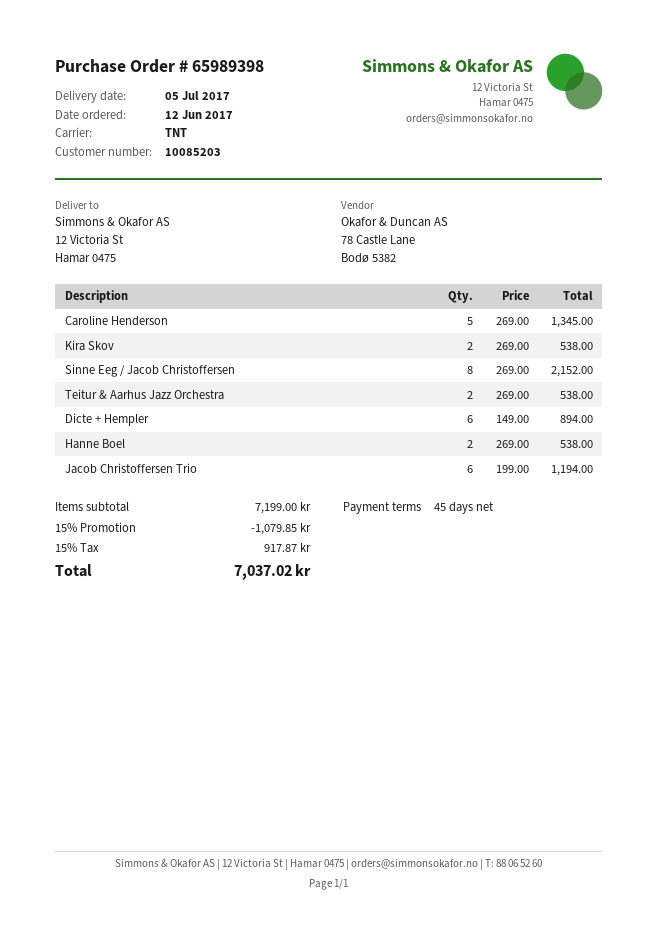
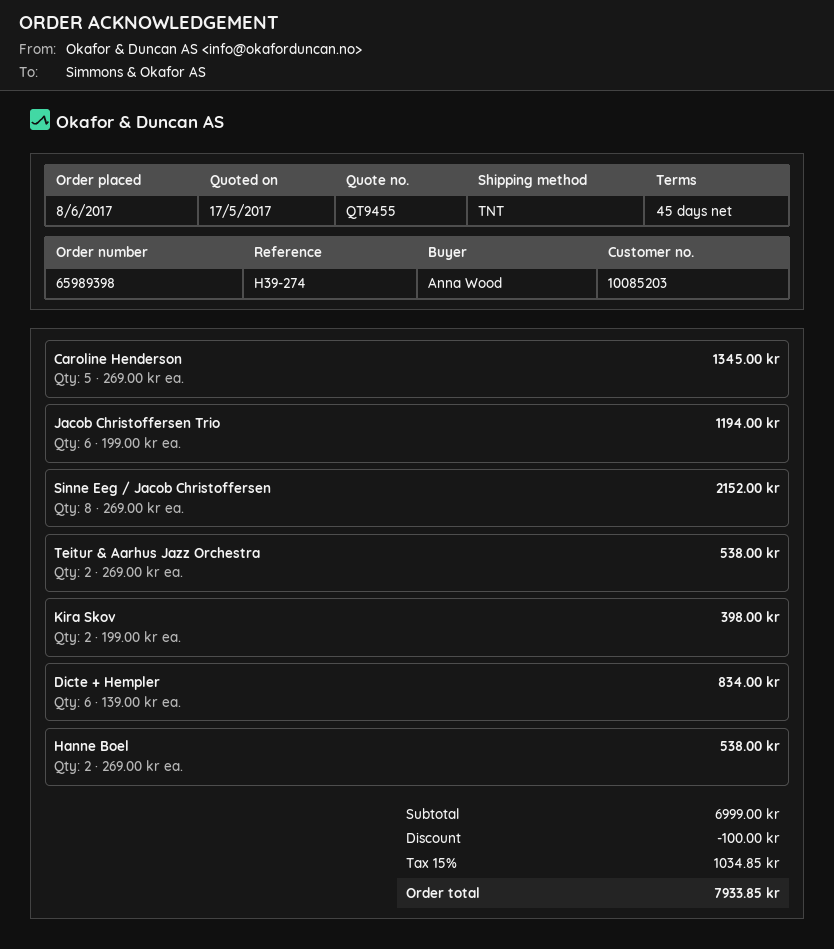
order date: 2017-06-12 -> 2017-06-08
Kira Skov: 2 x 269.00 = 538.00 -> 2 x 199.00 = 398.00
Dicte + Hempler: 6 x 149.00 = 894.00 -> 6 x 139.00 = 834.00
subtotal: 7199.00 -> 6999.00
discount: 1079.85 -> 100.00
tax: 15% = 917.87 -> 15% = 1034.85
total: 7037.02 -> 7933.85

